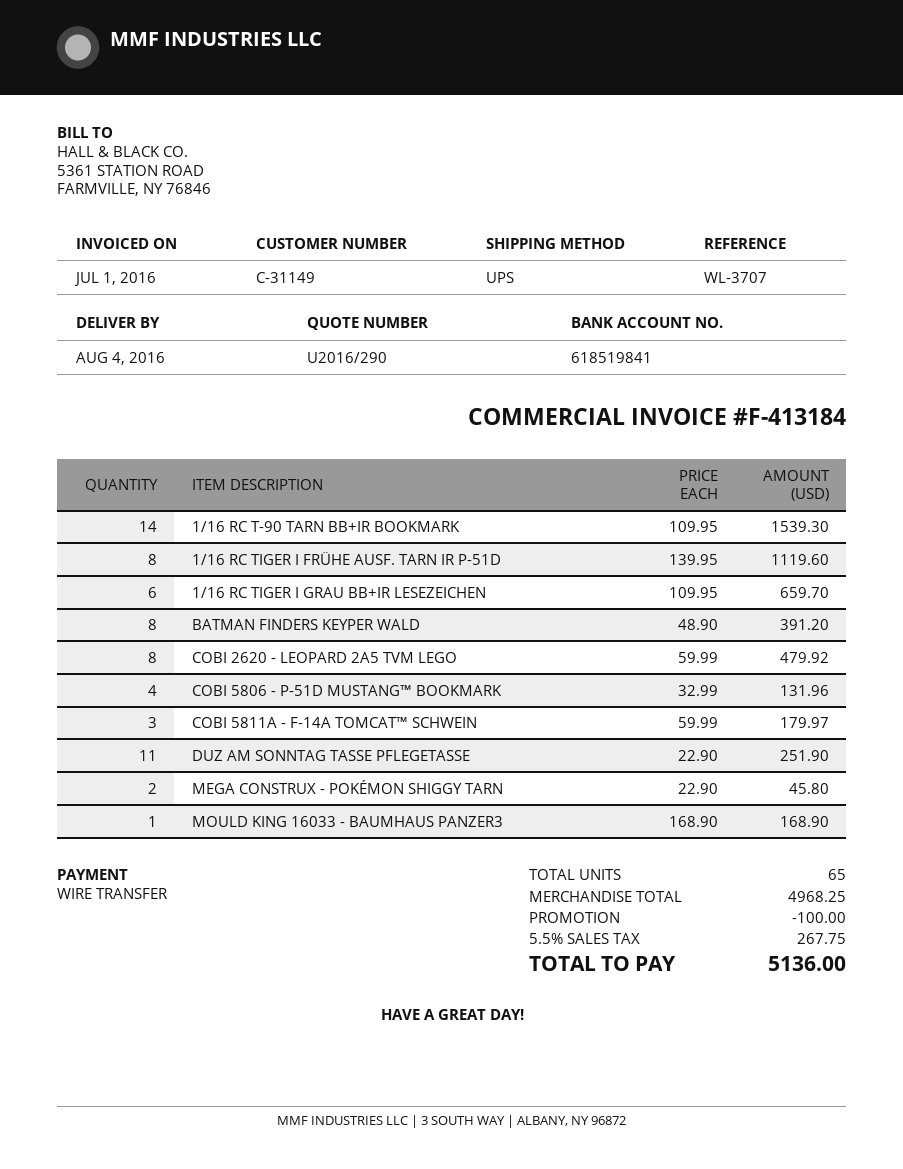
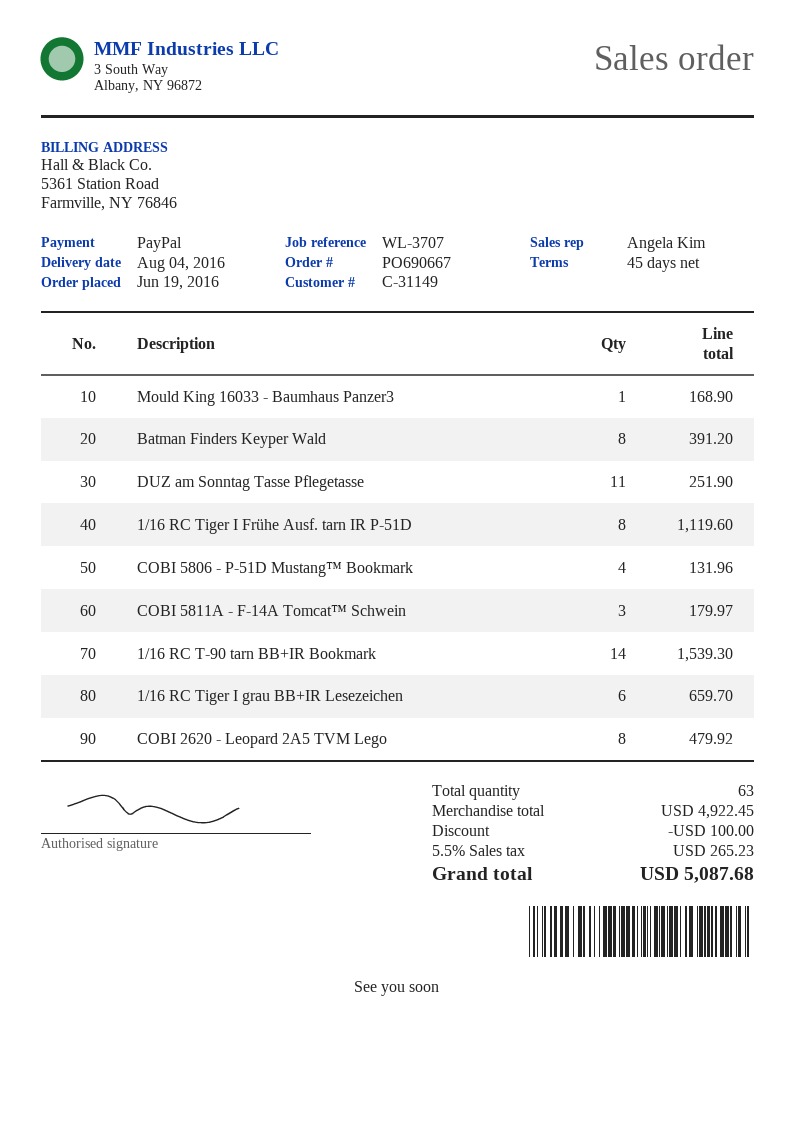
payment method: bank transfer -> PayPal
MEGA CONSTRUX - POKÉMON SHIGGY TARN: 2 for 45.80 -> none
total quantity: 65 -> 63
subtotal: 4968.25 -> 4922.45
tax: 5.5% = 267.75 -> 5.5% = 265.23
total: 5136.00 -> 5087.68

